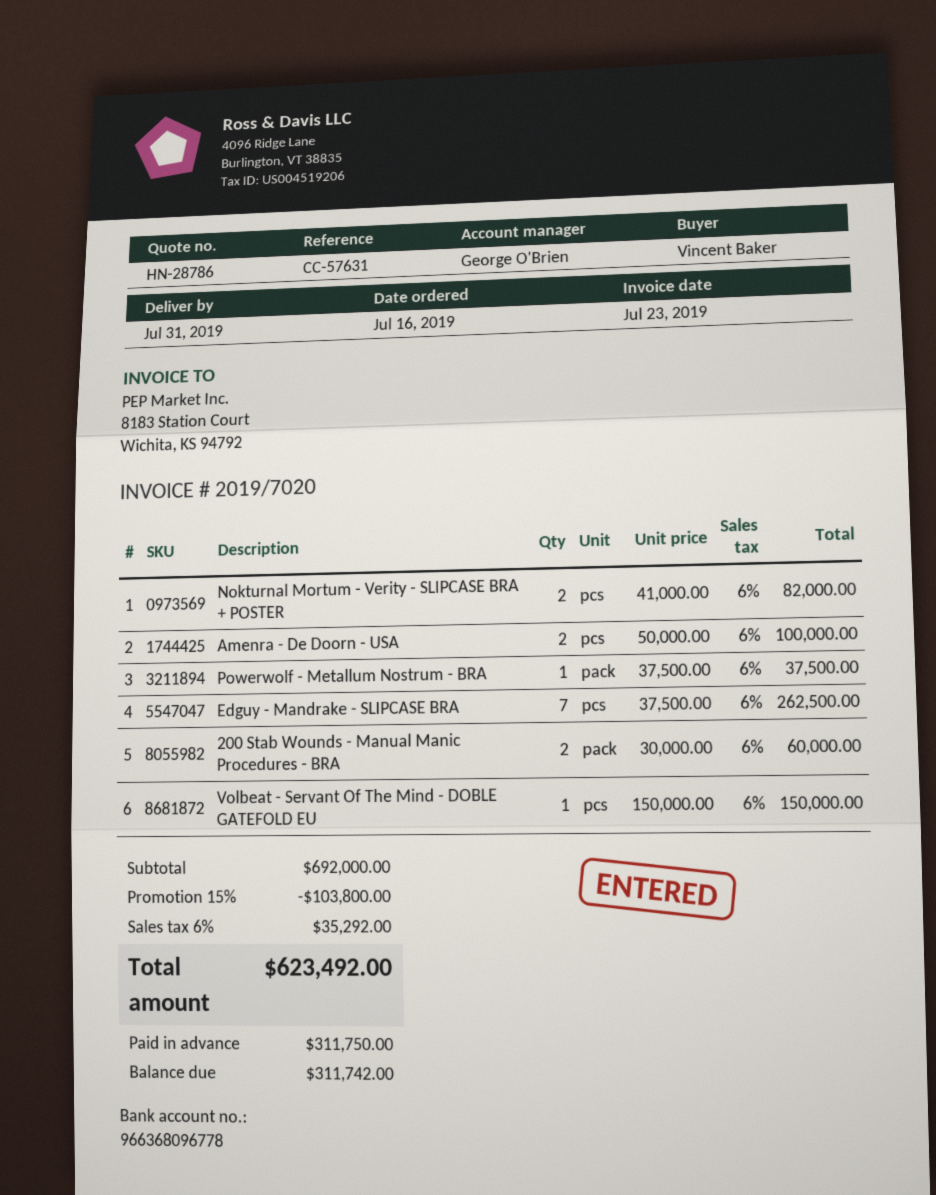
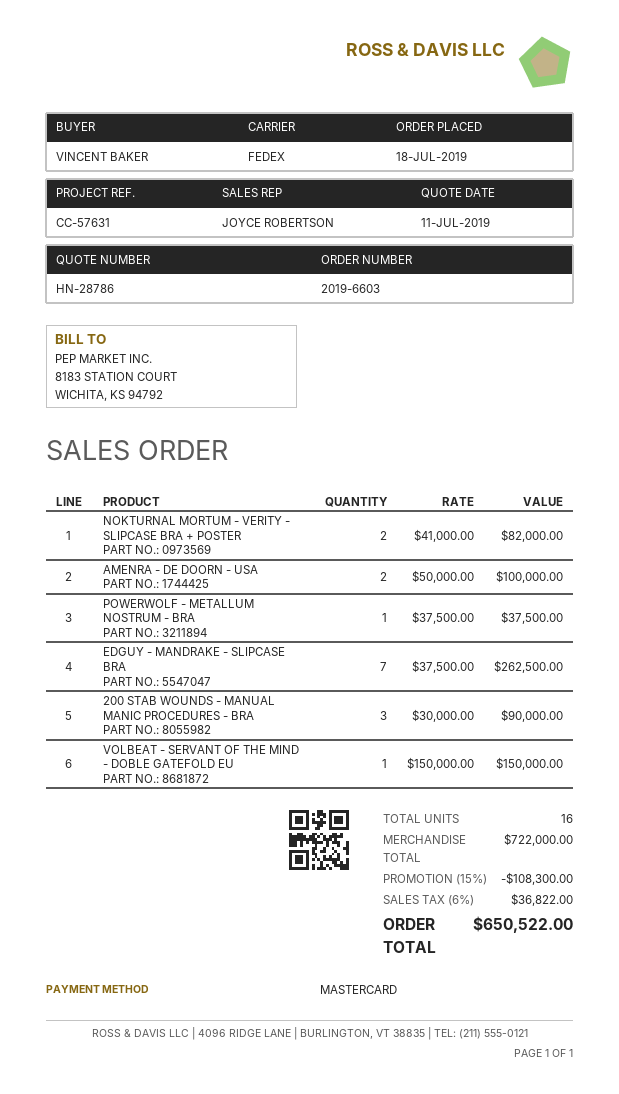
order date: 2019-07-16 -> 2019-07-18
sales rep: George O'Brien -> JOYCE ROBERTSON
200 Stab Wounds - Manual Manic Procedures - BRA: 2 x 30000.00 = 60000.00 -> 3 x 30000.00 = 90000.00
subtotal: 692000.00 -> 722000.00
discount: 15% = 103800.00 -> 15% = 108300.00
tax: 6% = 35292.00 -> 6% = 36822.00
total: 623492.00 -> 650522.00

